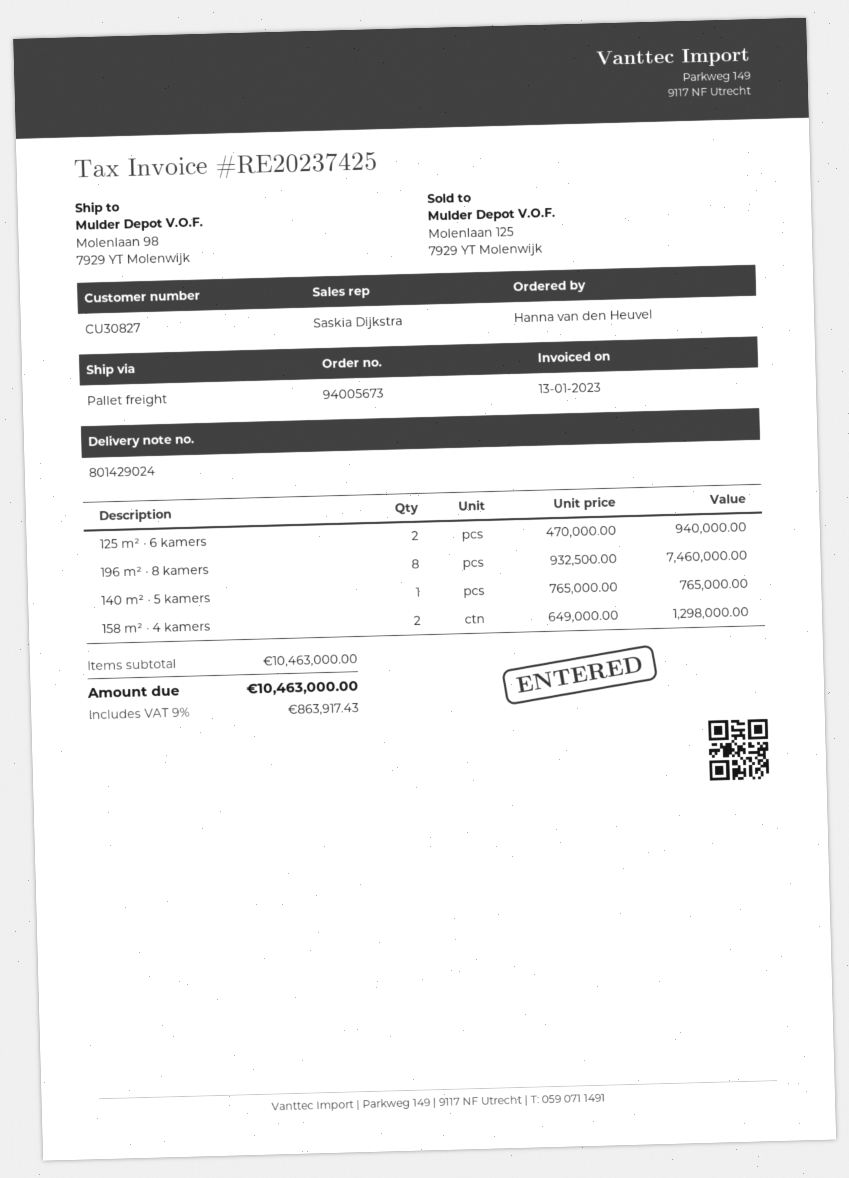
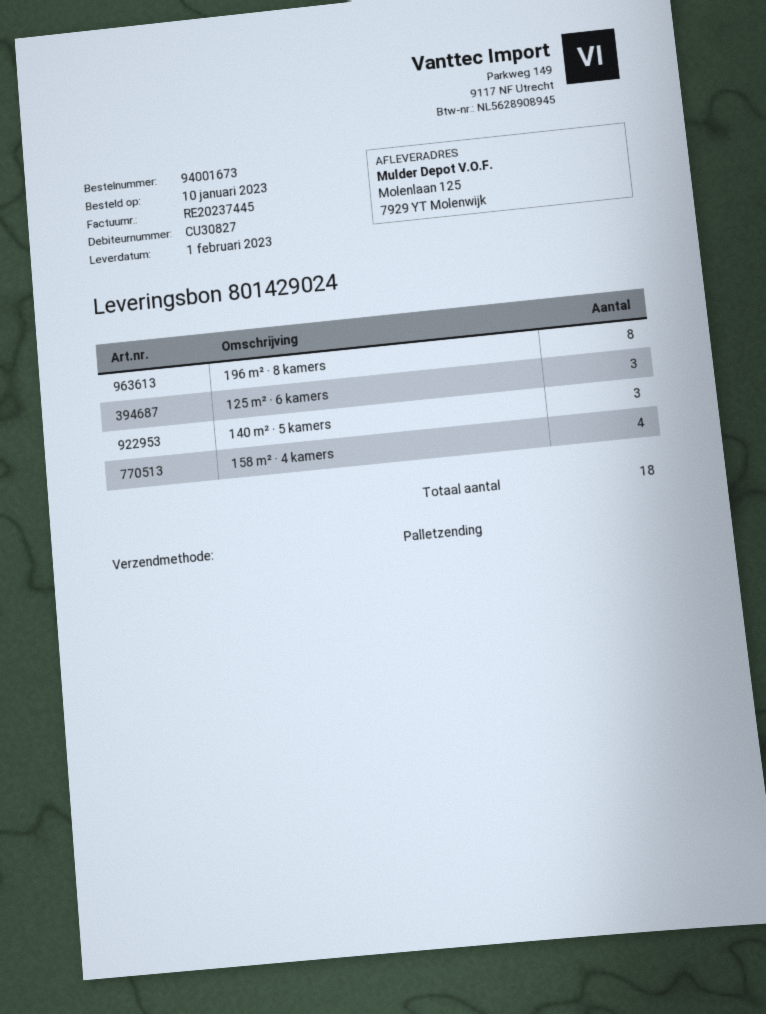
order number: 94005673 -> 94001673
invoice number: RE20237425 -> RE20237445
ship to: Molenlaan 98, 7929 YT Molenwijk -> Molenlaan 125, 7929 YT Molenwijk
125 m² · 6 kamers: 2 -> 3
140 m² · 5 kamers: 1 -> 3
158 m² · 4 kamers: 2 -> 4

